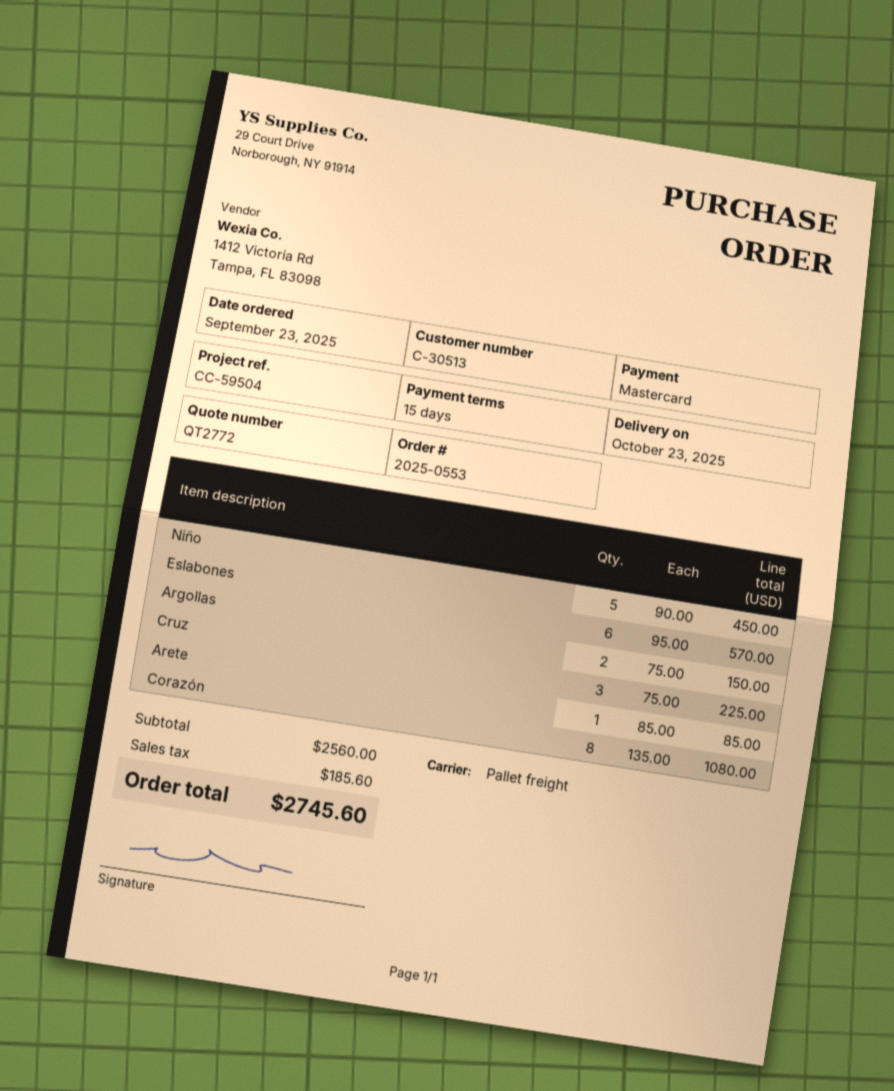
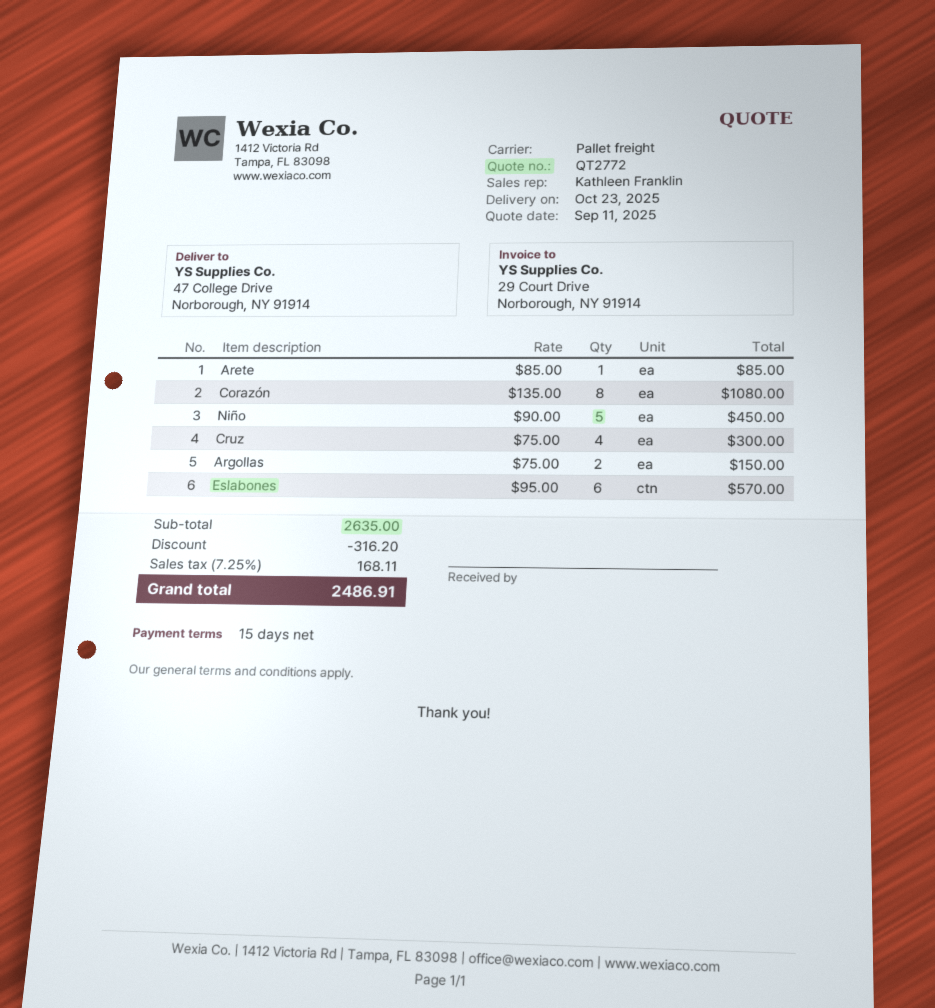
Cruz: 3 x 75.00 = 225.00 -> 4 x 75.00 = 300.00
subtotal: 2560.00 -> 2635.00
discount: none -> 316.20
tax: 185.60 -> 168.11
total: 2745.60 -> 2486.91

